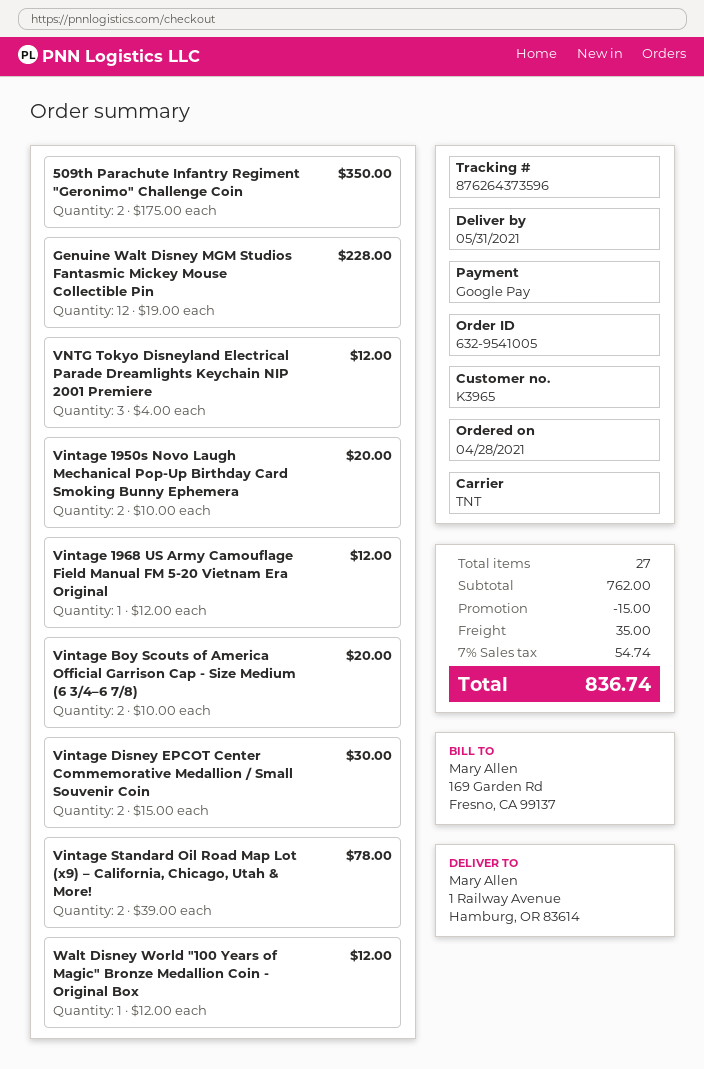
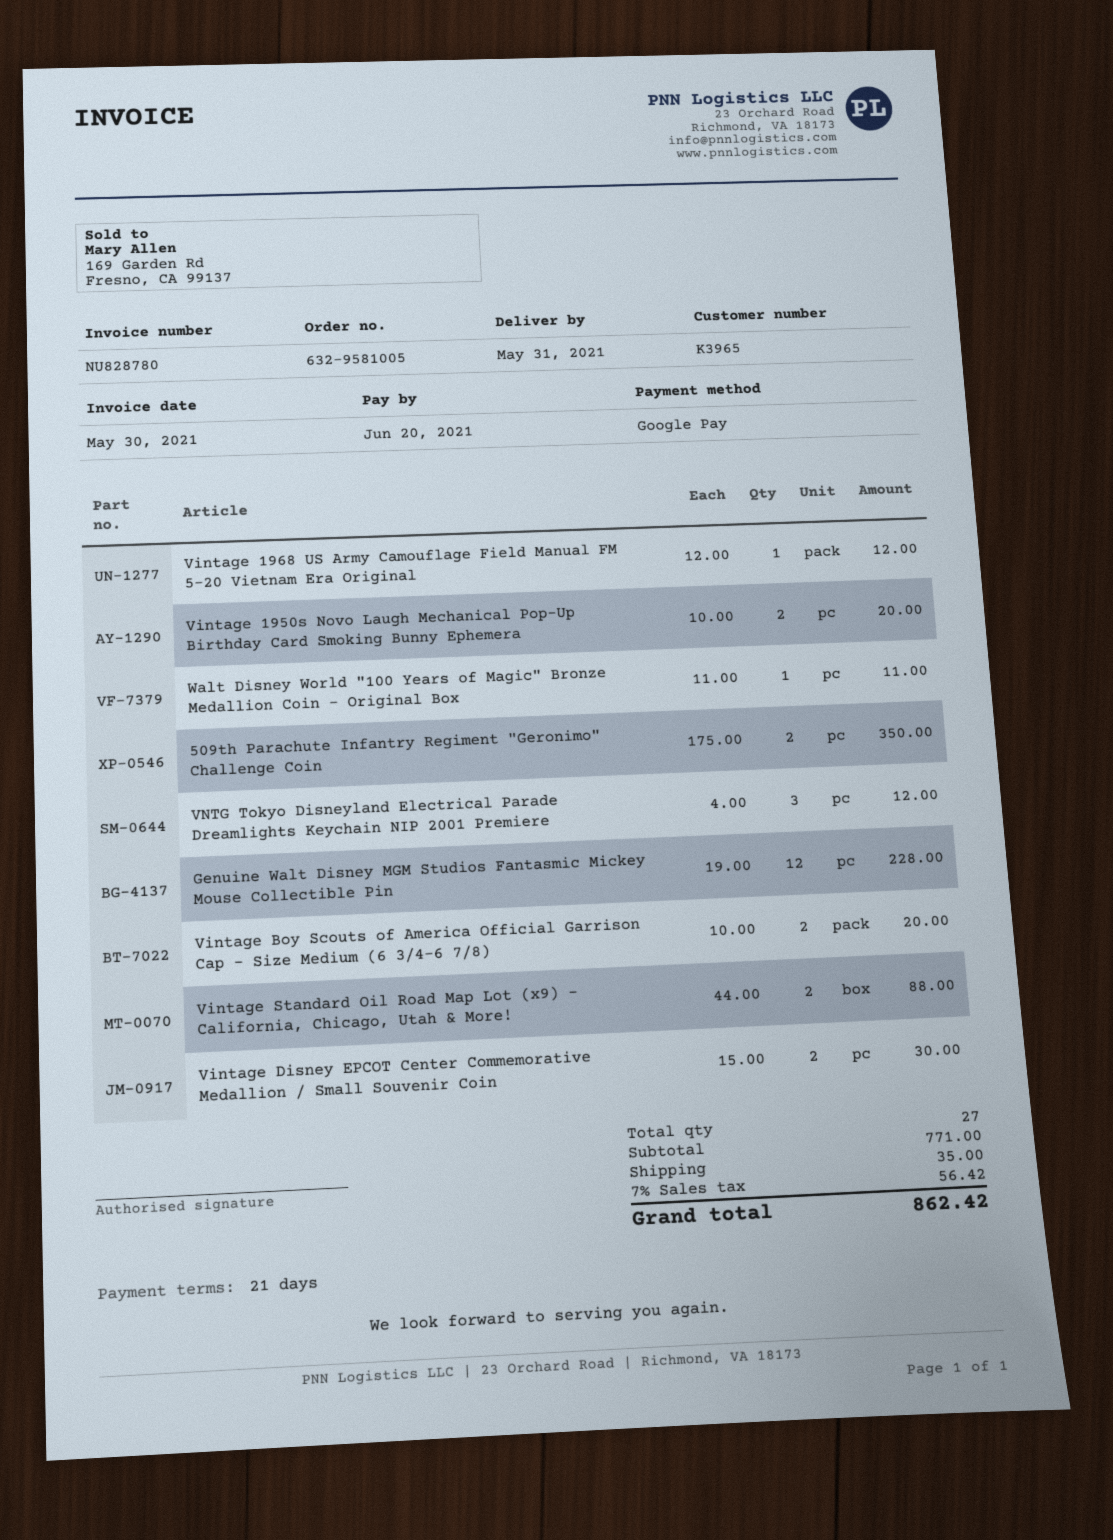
order number: 632-9541005 -> 632-9581005
Vintage Standard Oil Road Map Lot (x9) – California, Chicago, Utah & More!: 2 x 39.00 = 78.00 -> 2 x 44.00 = 88.00
Walt Disney World "100 Years of Magic" Bronze Medallion Coin - Original Box: 1 x 12.00 = 12.00 -> 1 x 11.00 = 11.00
subtotal: 762.00 -> 771.00
discount: 15.00 -> none
tax: 7% = 54.74 -> 7% = 56.42
total: 836.74 -> 862.42

